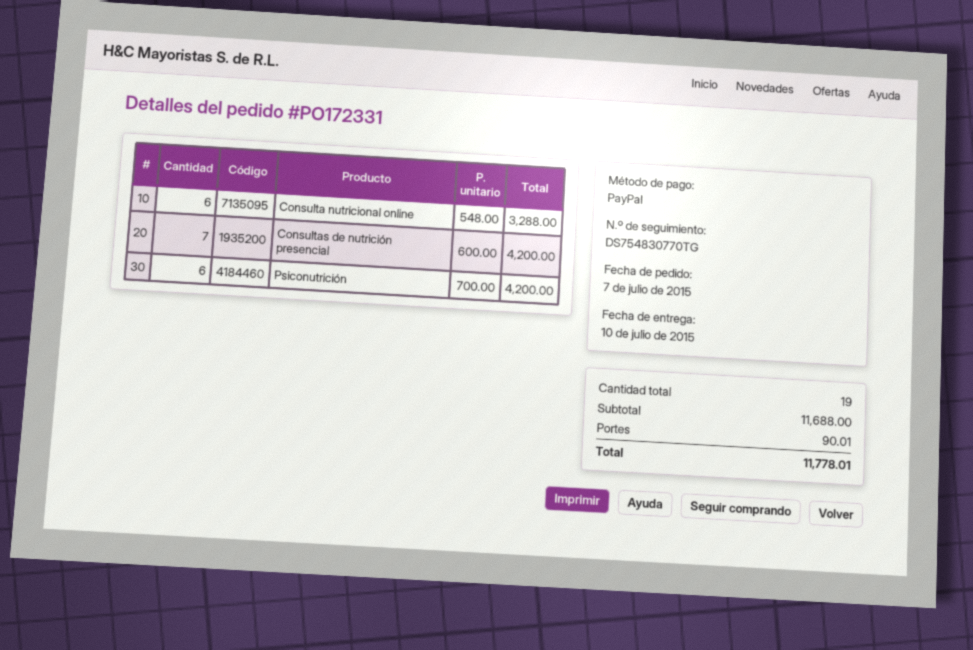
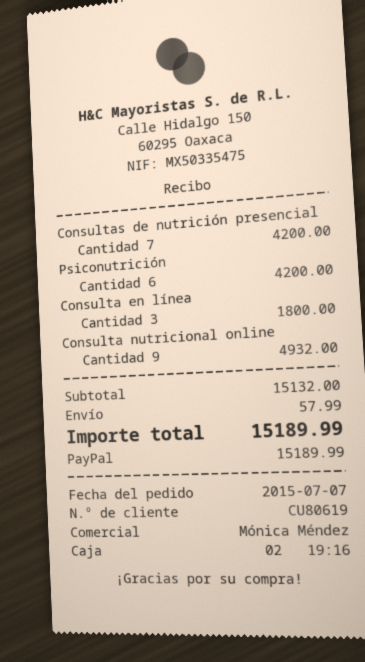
Consulta nutricional online: 6 for 3288.00 -> 9 for 4932.00
Consulta en línea: none -> 3 for 1800.00
subtotal: 11688.00 -> 15132.00
shipping: 90.01 -> 57.99
total: 11778.01 -> 15189.99

